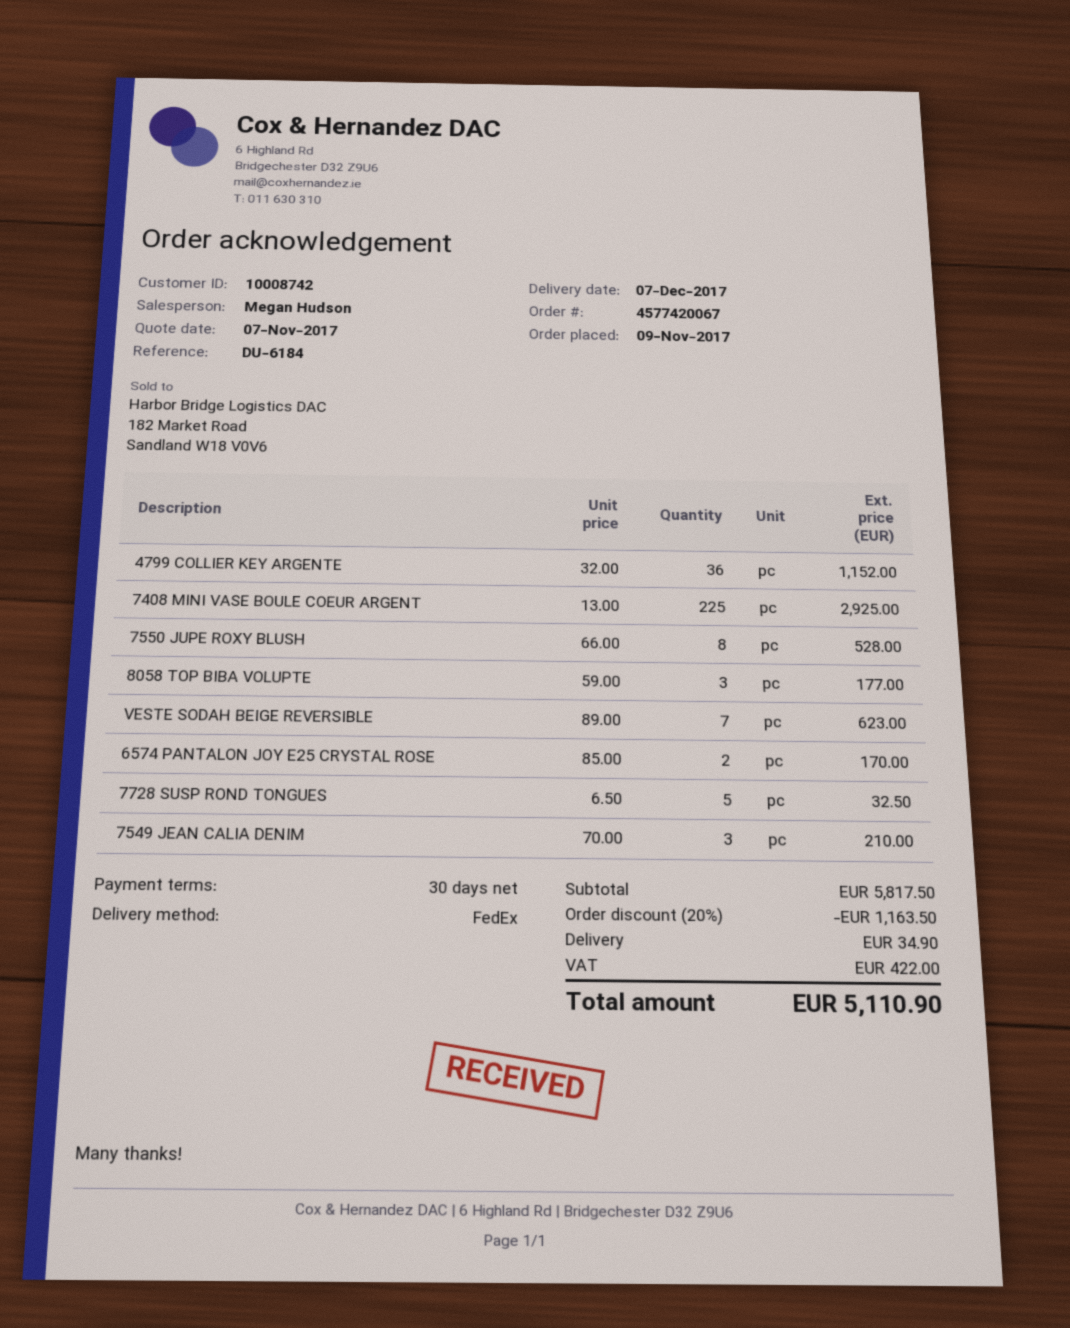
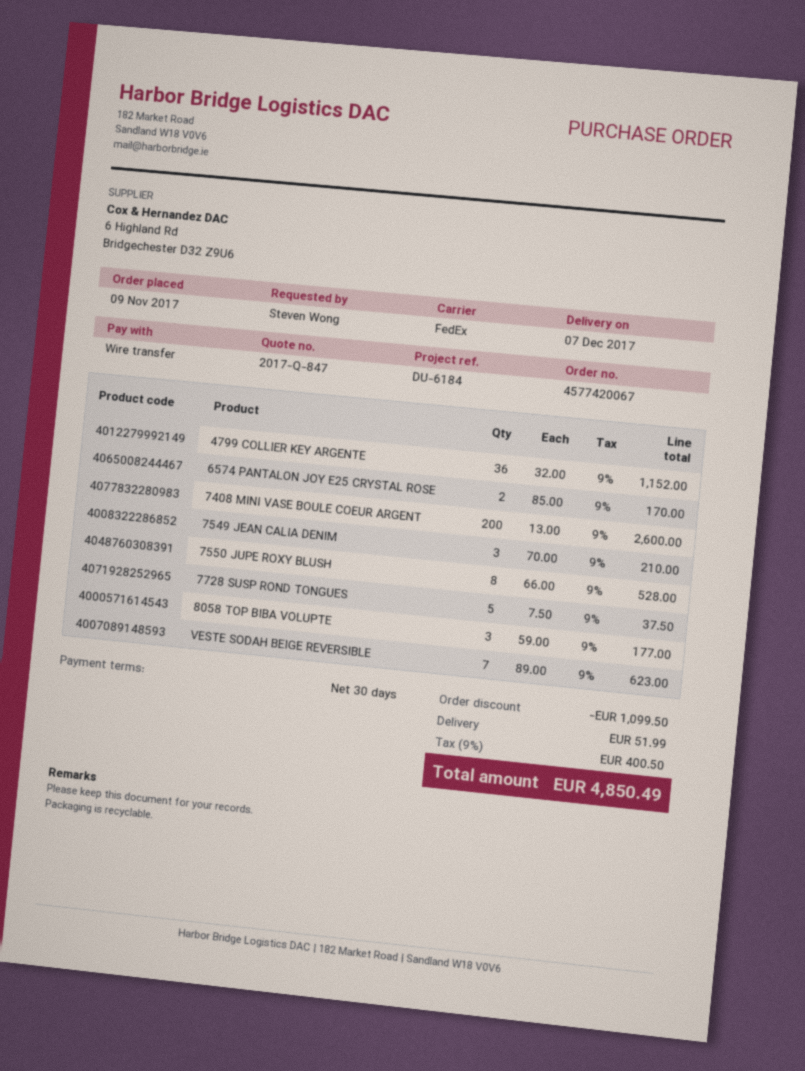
7408 MINI VASE BOULE COEUR ARGENT: 225 x 13.00 = 2925.00 -> 200 x 13.00 = 2600.00
7728 SUSP ROND TONGUES: 5 x 6.50 = 32.50 -> 5 x 7.50 = 37.50
discount: 1163.50 -> 1099.50
shipping: 34.90 -> 51.99
tax: 422.00 -> 400.50
total: 5110.90 -> 4850.49

